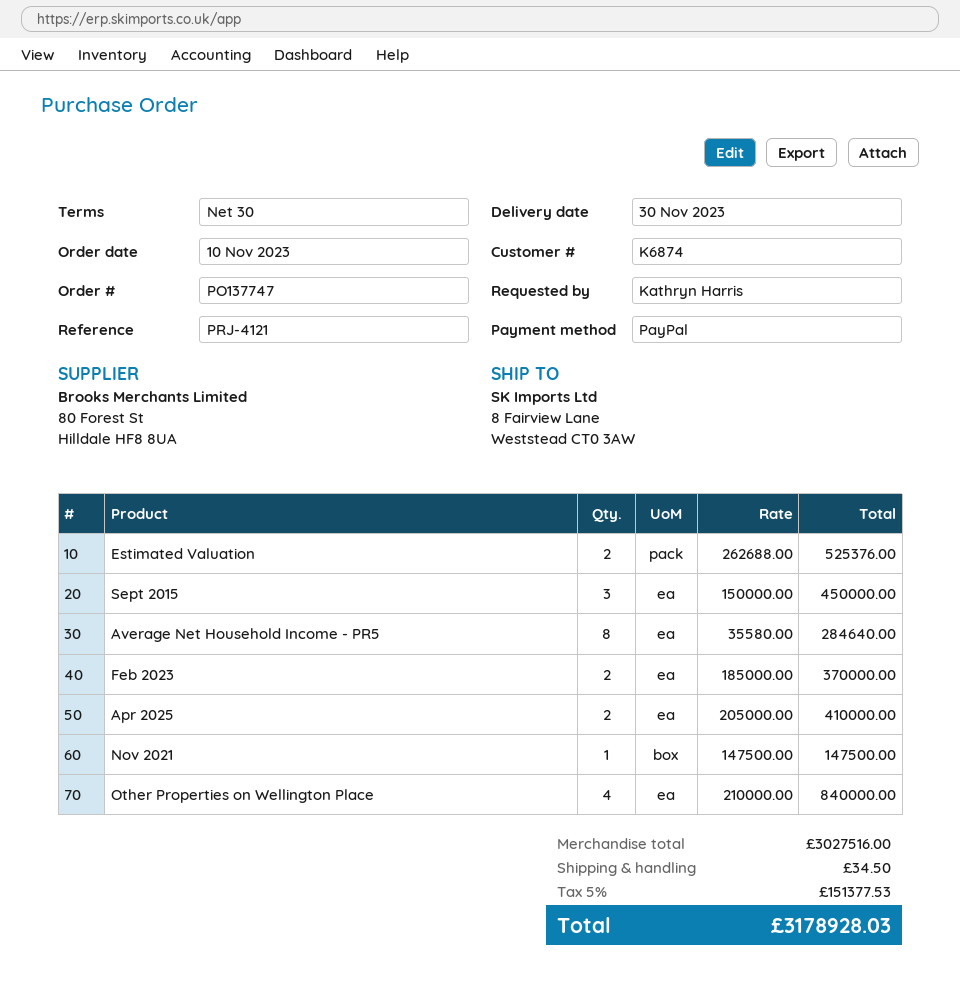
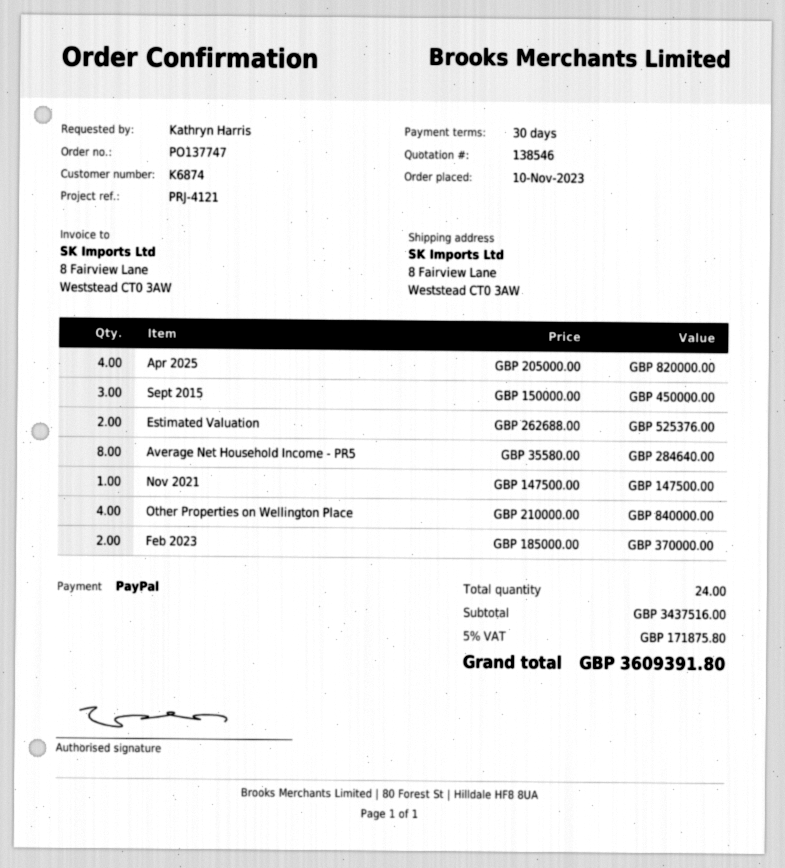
Apr 2025: 2 x 205000.00 = 410000.00 -> 4 x 205000.00 = 820000.00
subtotal: 3027516.00 -> 3437516.00
shipping: 34.50 -> none
tax: 5% = 151377.53 -> 5% = 171875.80
total: 3178928.03 -> 3609391.80

